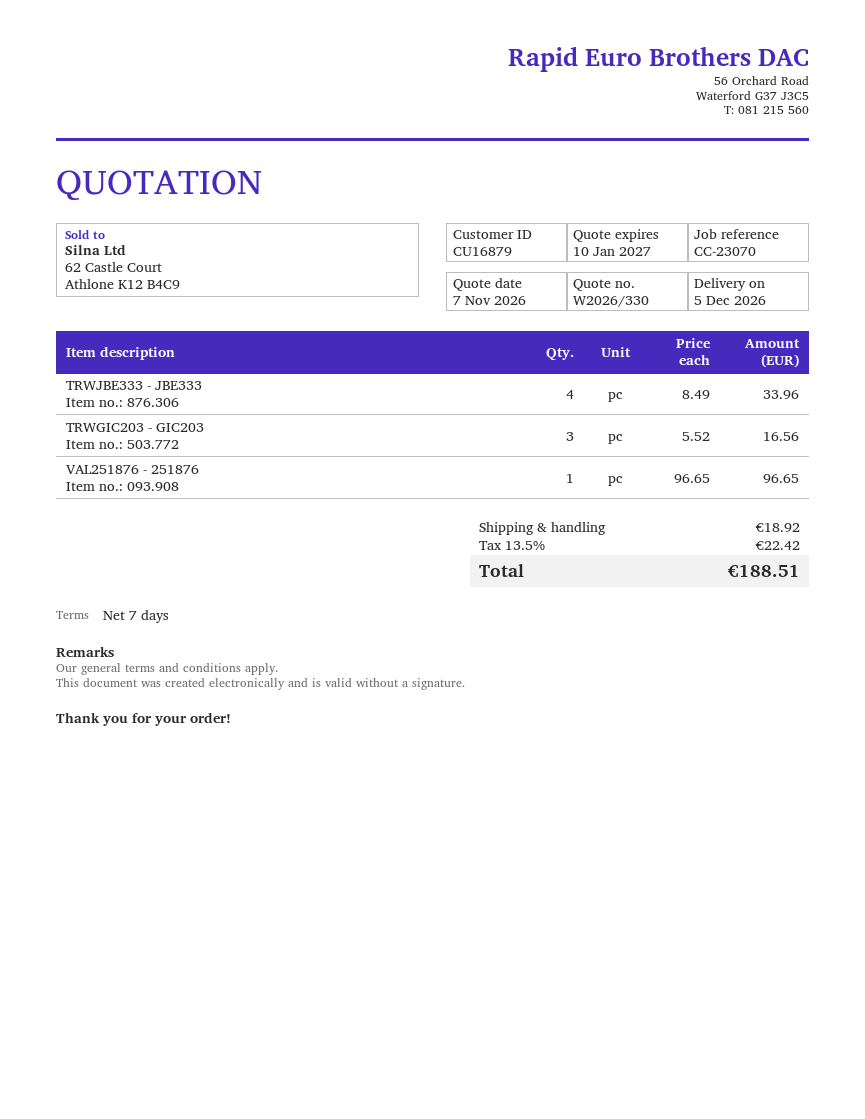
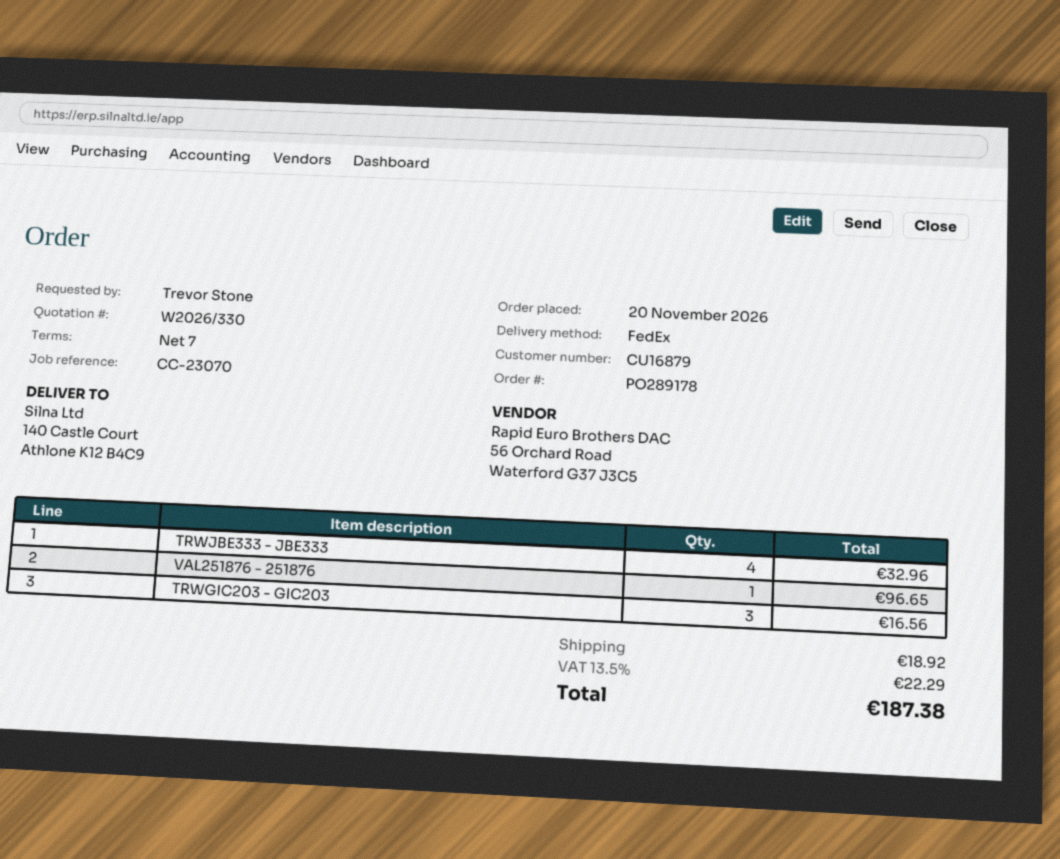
TRWJBE333 - JBE333: 4 for 33.96 -> 4 for 32.96
tax: 13.5% = 22.42 -> 13.5% = 22.29
total: 188.51 -> 187.38

